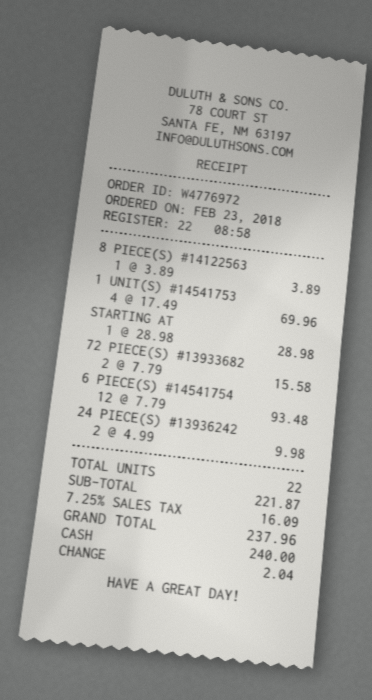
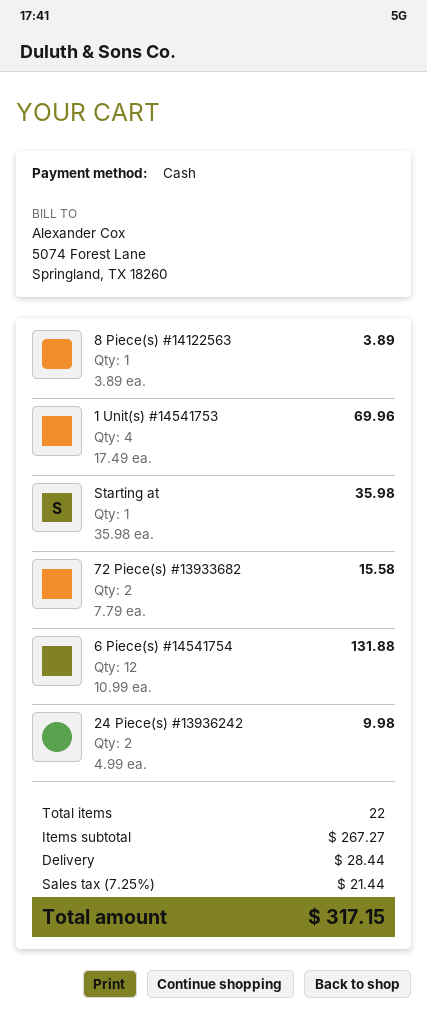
STARTING AT: 1 x 28.98 = 28.98 -> 1 x 35.98 = 35.98
6 PIECE(S) #14541754: 12 x 7.79 = 93.48 -> 12 x 10.99 = 131.88
subtotal: 221.87 -> 267.27
shipping: none -> 28.44
tax: 7.25% = 16.09 -> 7.25% = 21.44
total: 237.96 -> 317.15

